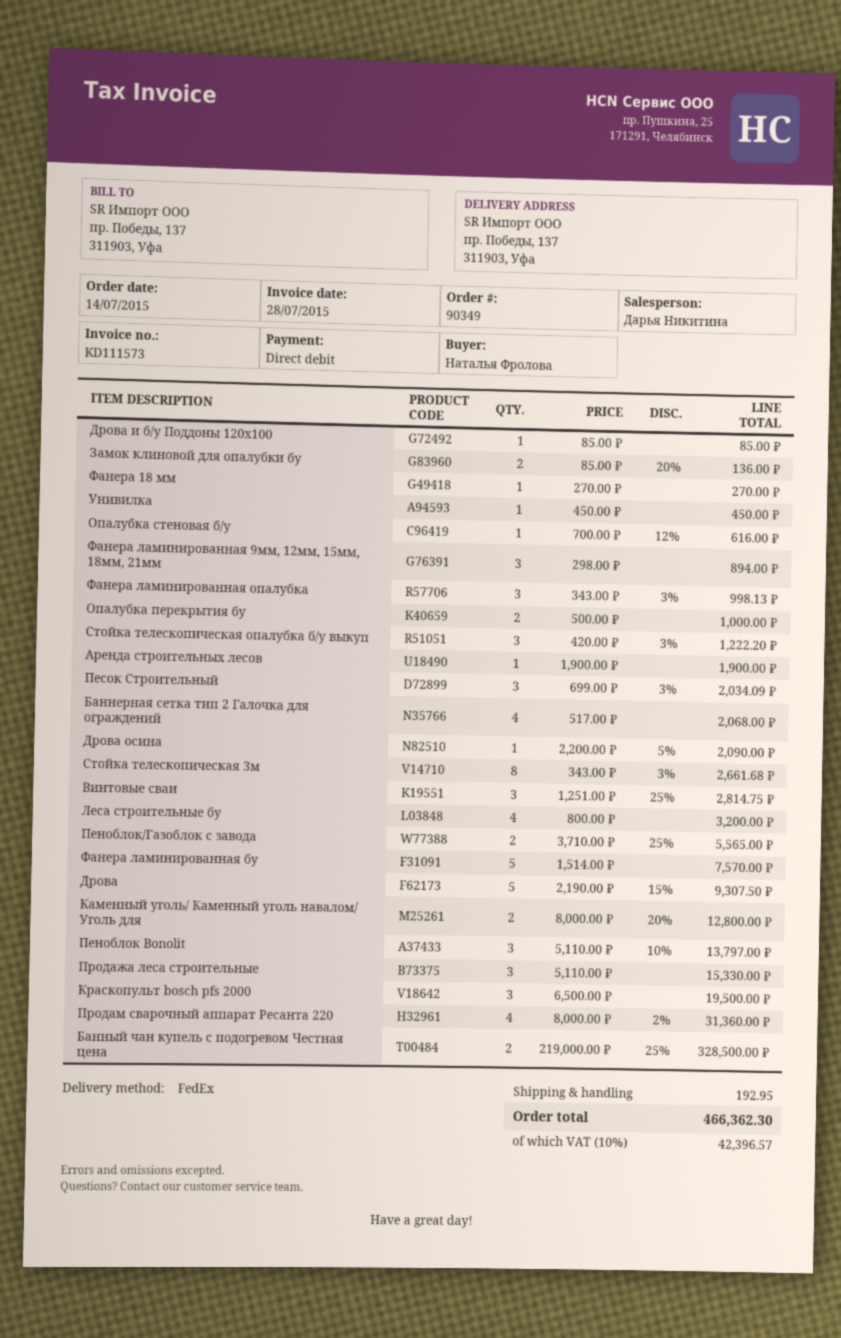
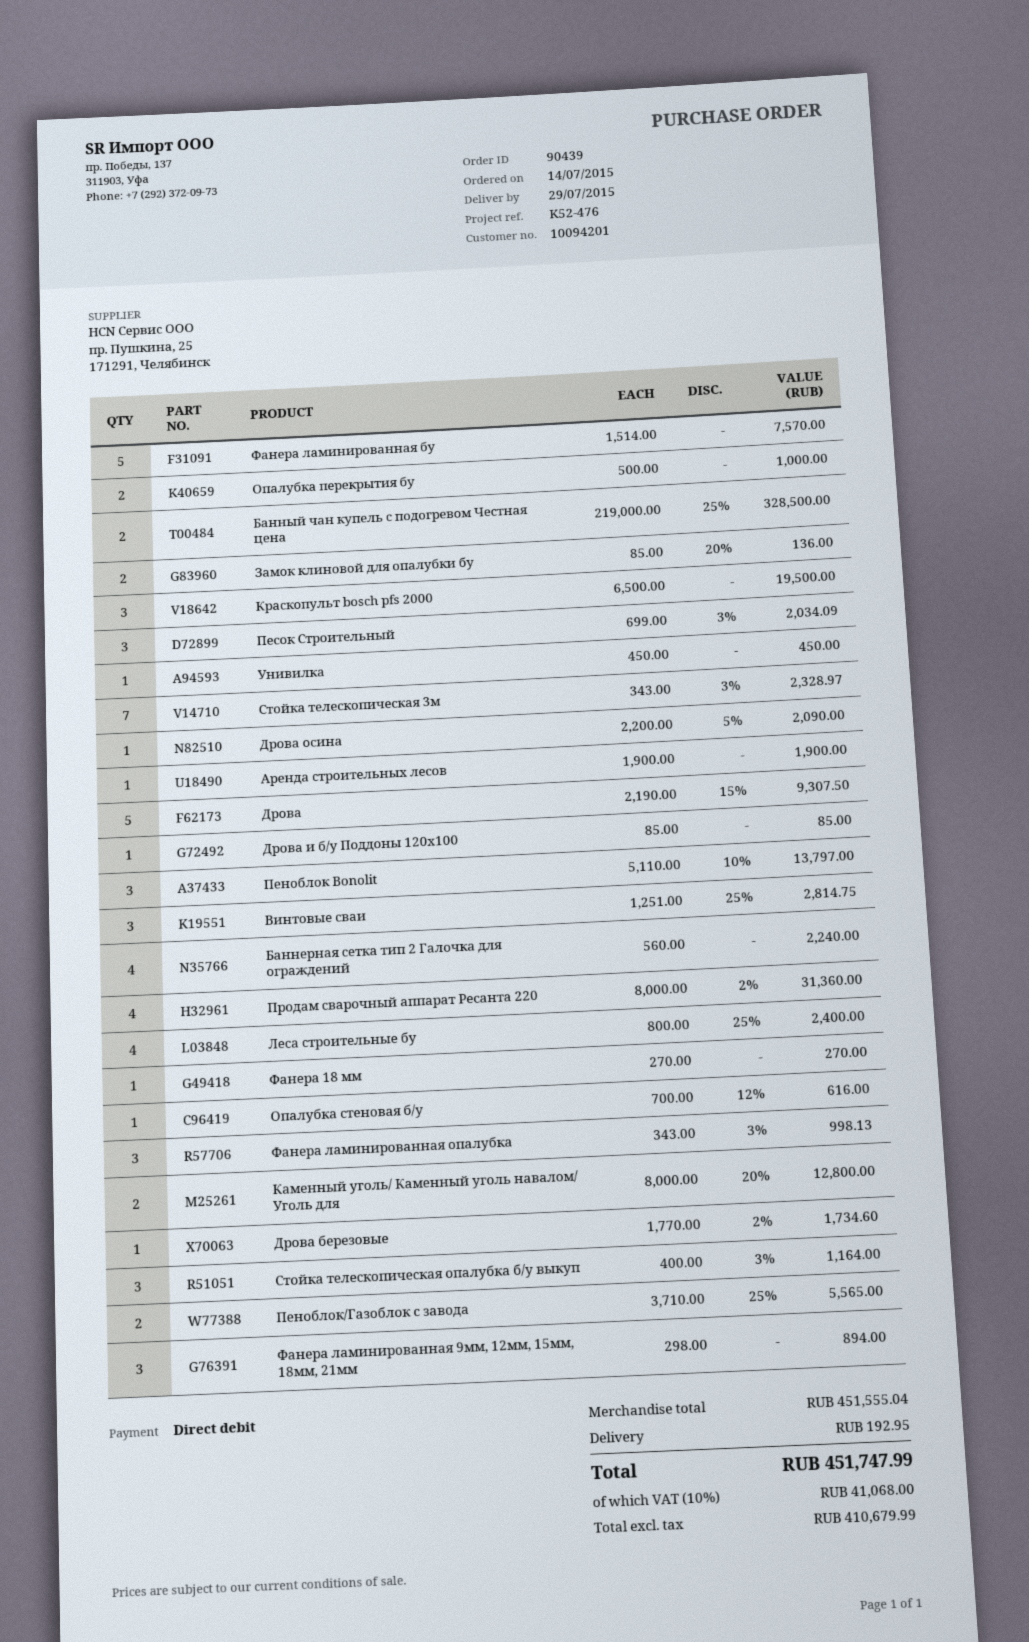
order number: 90349 -> 90439
Стойка телескопическая опалубка б/у выкуп: 3 x 420.00 - 3% = 1222.20 -> 3 x 400.00 - 3% = 1164.00
Баннерная сетка тип 2 Галочка для ограждений: 4 x 517.00 = 2068.00 -> 4 x 560.00 = 2240.00
Стойка телескопическая 3м: 8 x 343.00 - 3% = 2661.68 -> 7 x 343.00 - 3% = 2328.97
Леса строительные бу: 4 x 800.00 = 3200.00 -> 4 x 800.00 - 25% = 2400.00
Продажа леса строительные: 3 x 5110.00 = 15330.00 -> none
Дрова березовые: none -> 1 x 1770.00 - 2% = 1734.60
tax: 10% = 42396.57 -> 10% = 41068.00
total: 466362.30 -> 451747.99

